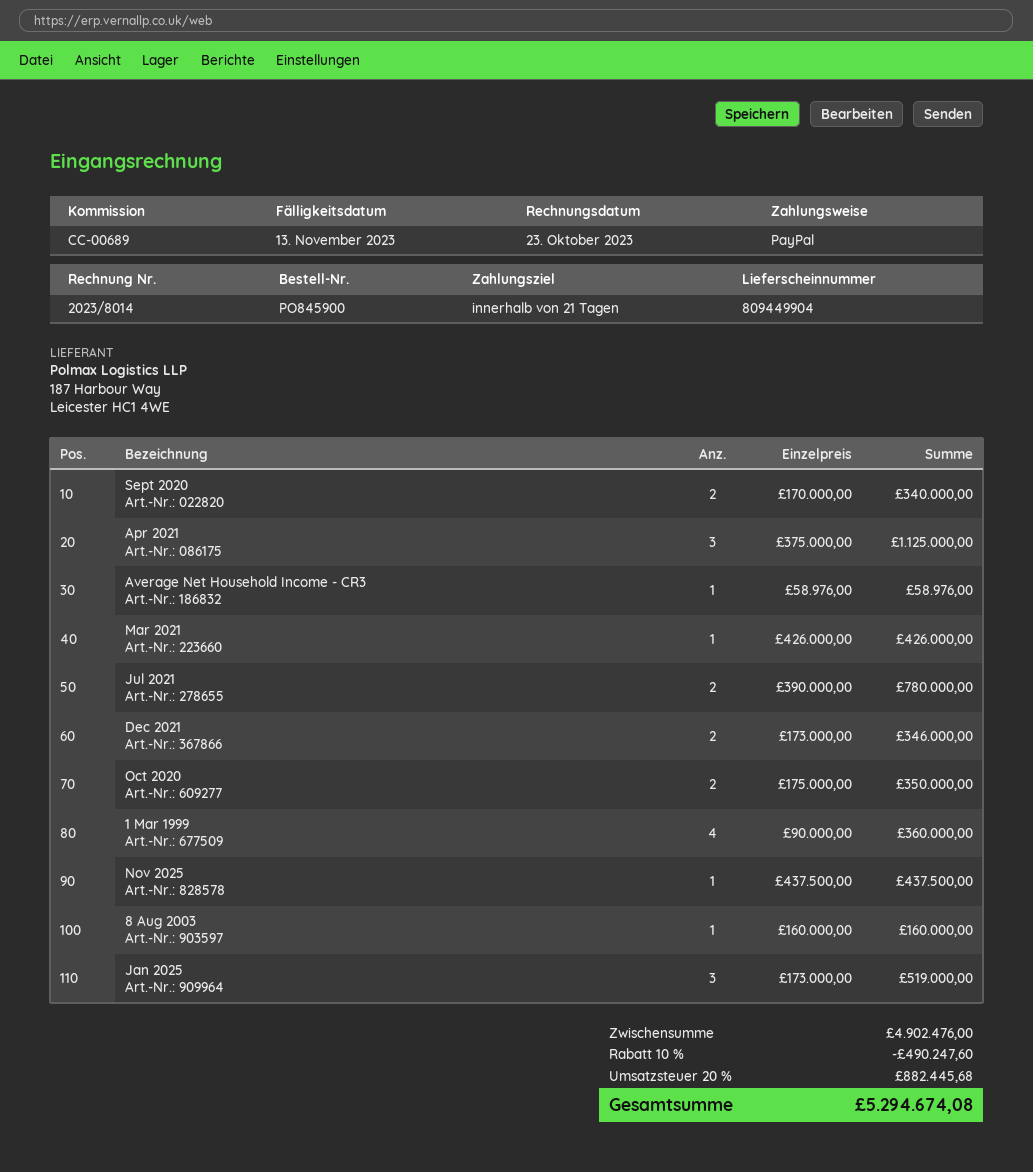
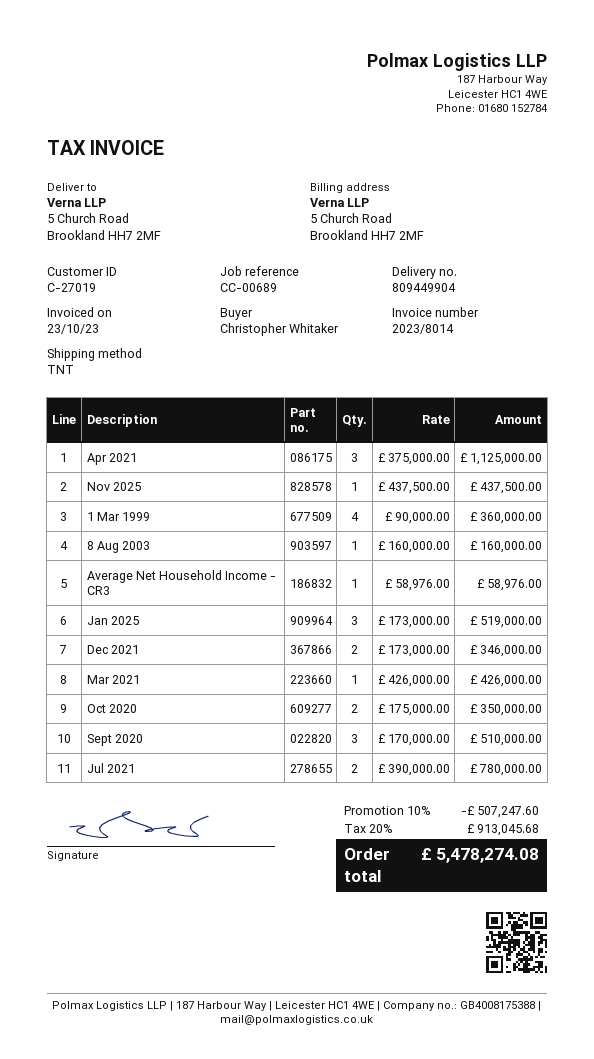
Sept 2020: 2 x 170000.00 = 340000.00 -> 3 x 170000.00 = 510000.00
discount: 10% = 490247.60 -> 10% = 507247.60
tax: 20% = 882445.68 -> 20% = 913045.68
total: 5294674.08 -> 5478274.08

